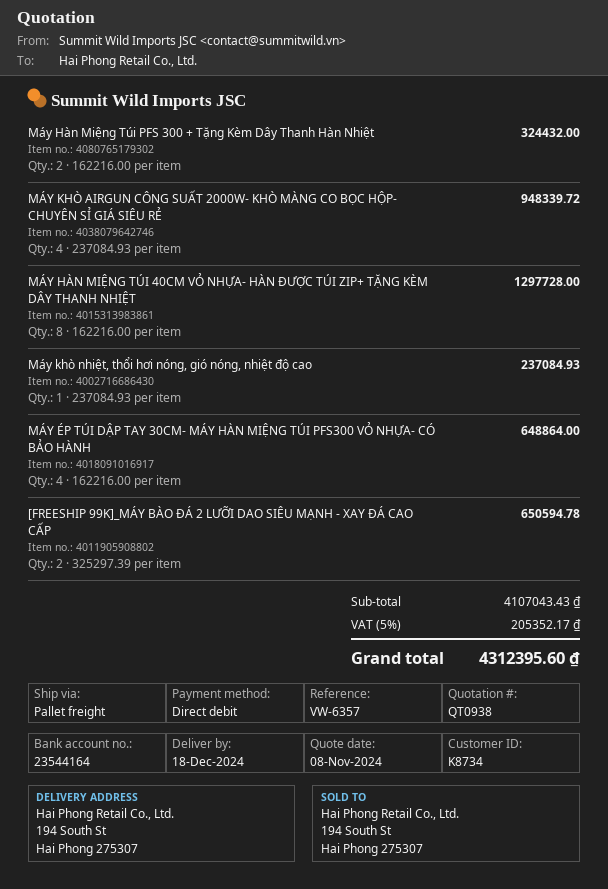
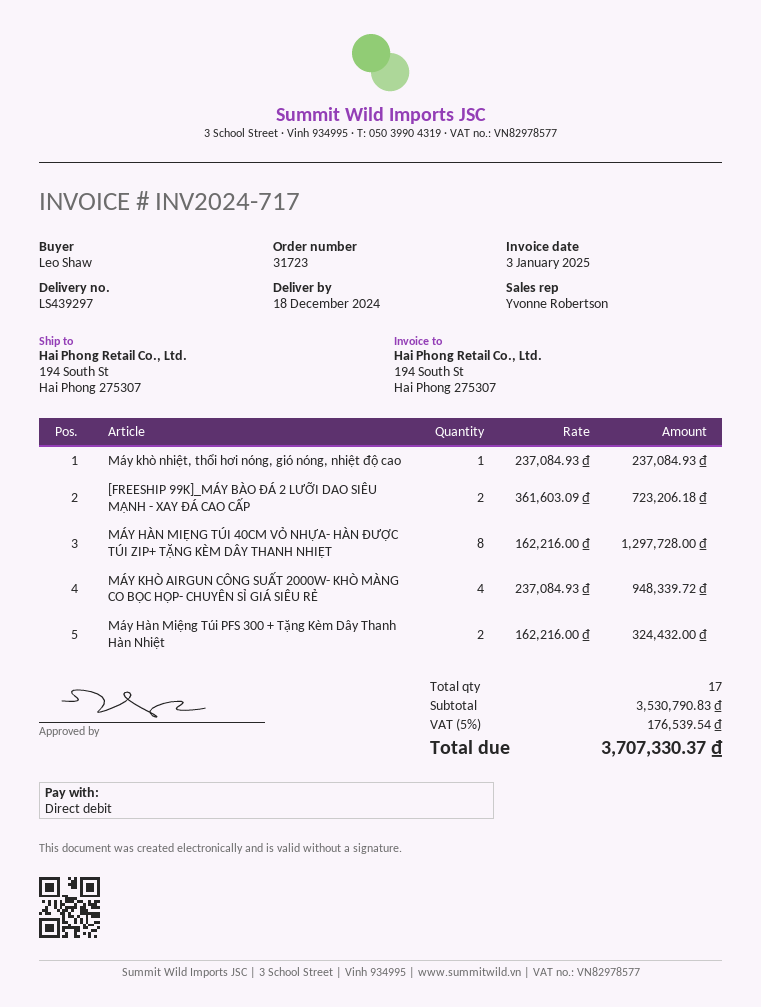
MÁY ÉP TÚI DẬP TAY 30CM- MÁY HÀN MIỆNG TÚI PFS300 VỎ NHỰA- CÓ BẢO HÀNH: 4 x 162216.00 = 648864.00 -> none
[FREESHIP 99K]_MÁY BÀO ĐÁ 2 LƯỠI DAO SIÊU MẠNH - XAY ĐÁ CAO CẤP: 2 x 325297.39 = 650594.78 -> 2 x 361603.09 = 723206.18
subtotal: 4107043.43 -> 3530790.83
tax: 5% = 205352.17 -> 5% = 176539.54
total: 4312395.60 -> 3707330.37

